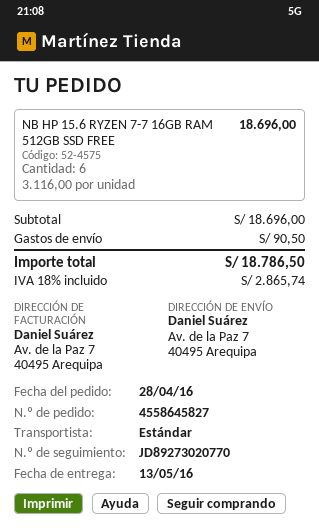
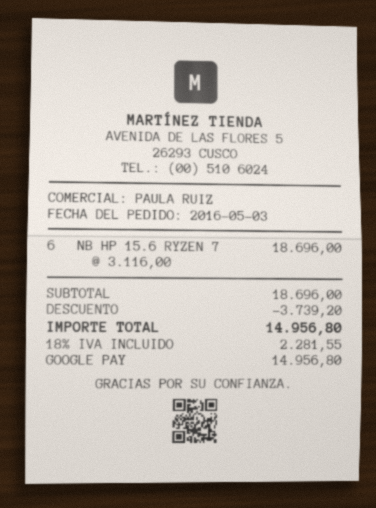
order date: 2016-04-28 -> 2016-05-03
discount: none -> 3739.20
shipping: 90.50 -> none
tax: 18% = 2865.74 -> 18% = 2281.55
total: 18786.50 -> 14956.80

